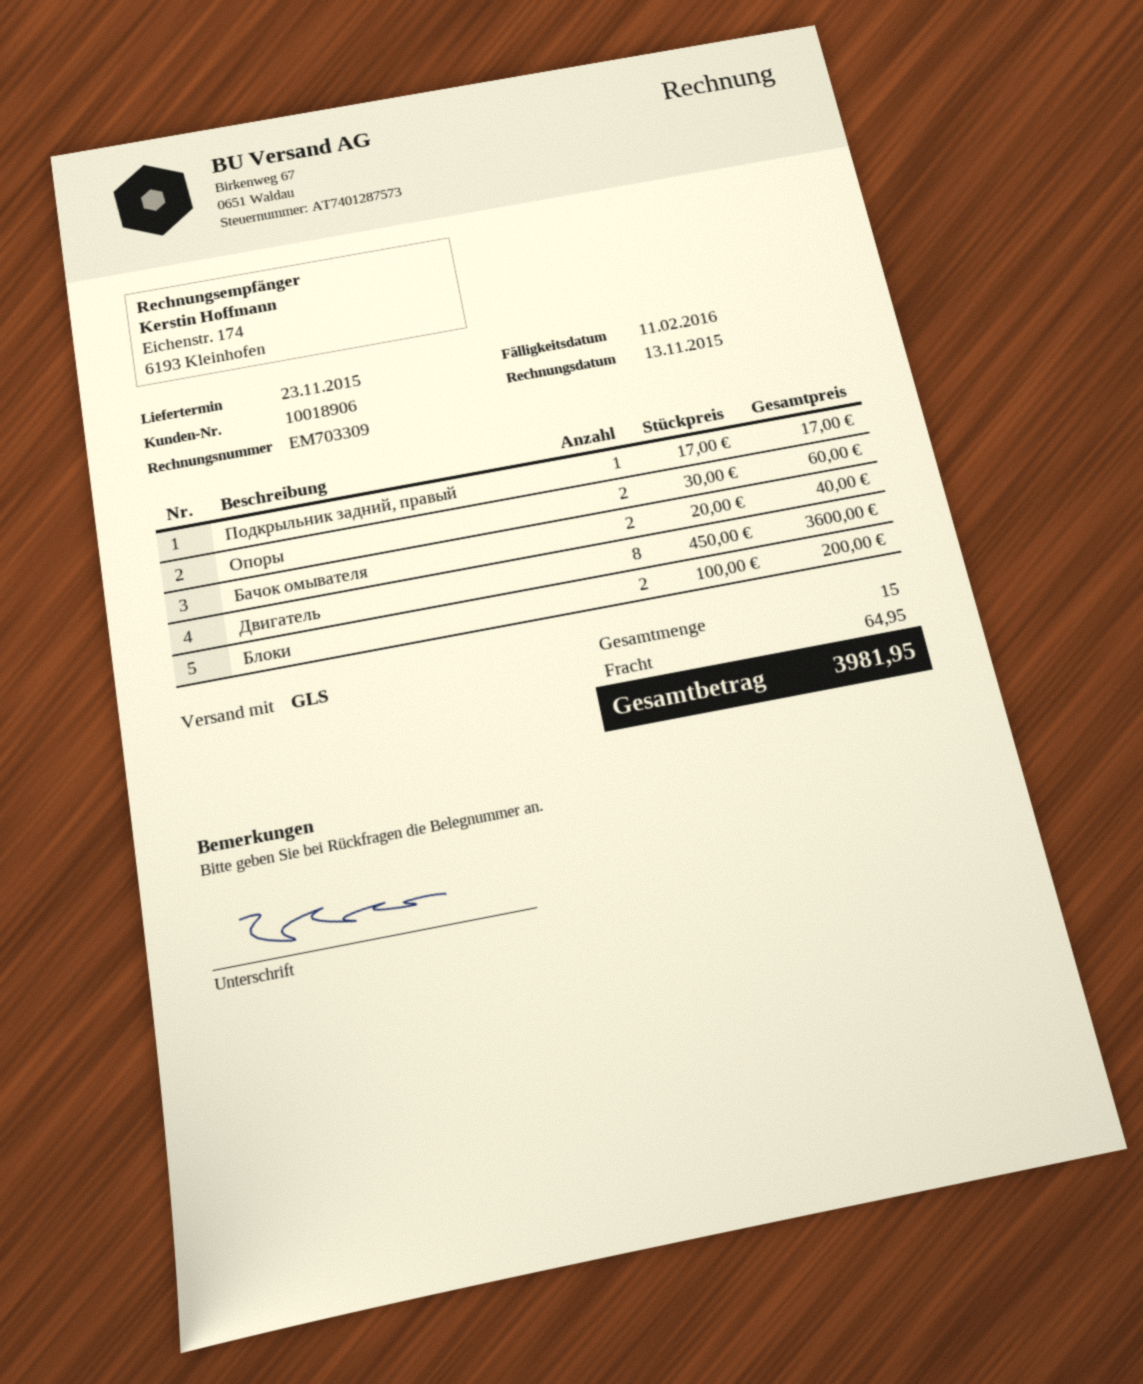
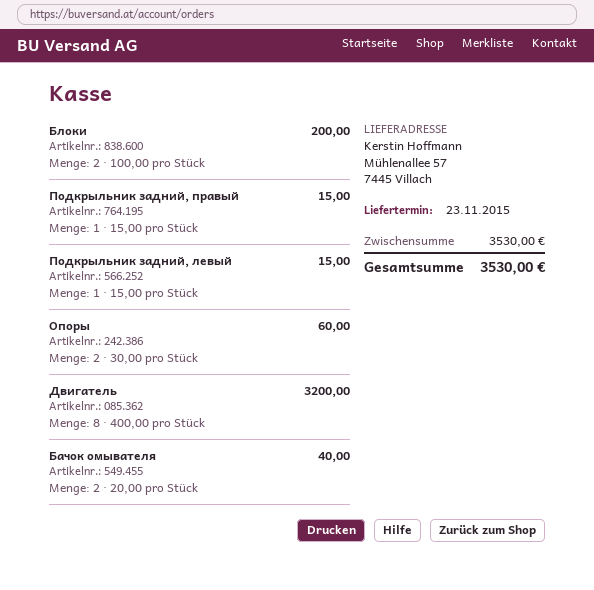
Подкрыльник задний, правый: 1 x 17.00 = 17.00 -> 1 x 15.00 = 15.00
Двигатель: 8 x 450.00 = 3600.00 -> 8 x 400.00 = 3200.00
Подкрыльник задний, левый: none -> 1 x 15.00 = 15.00
shipping: 64.95 -> none
total: 3981.95 -> 3530.00

